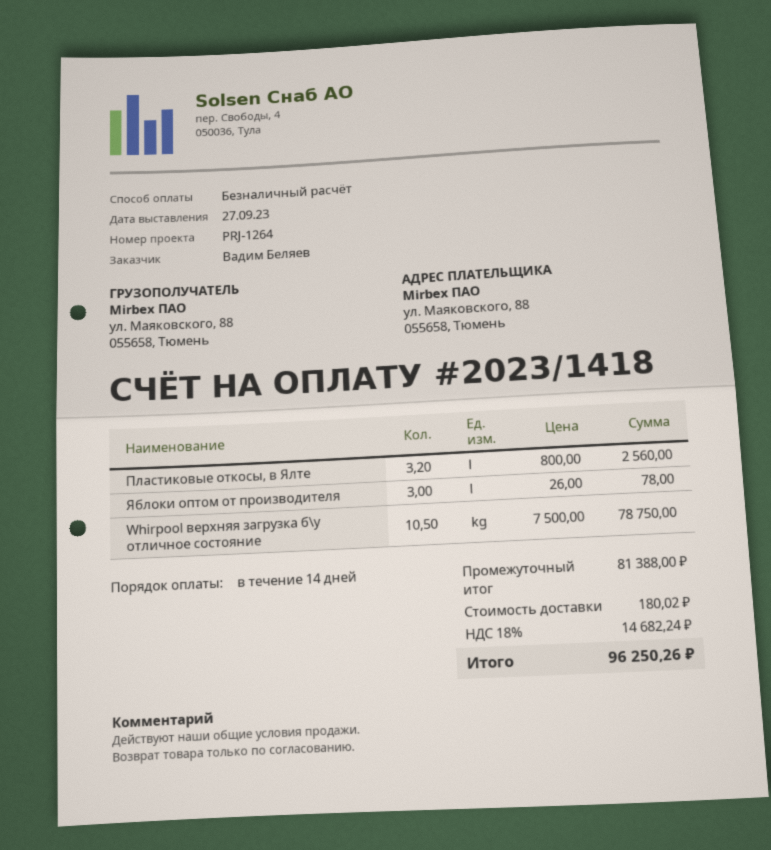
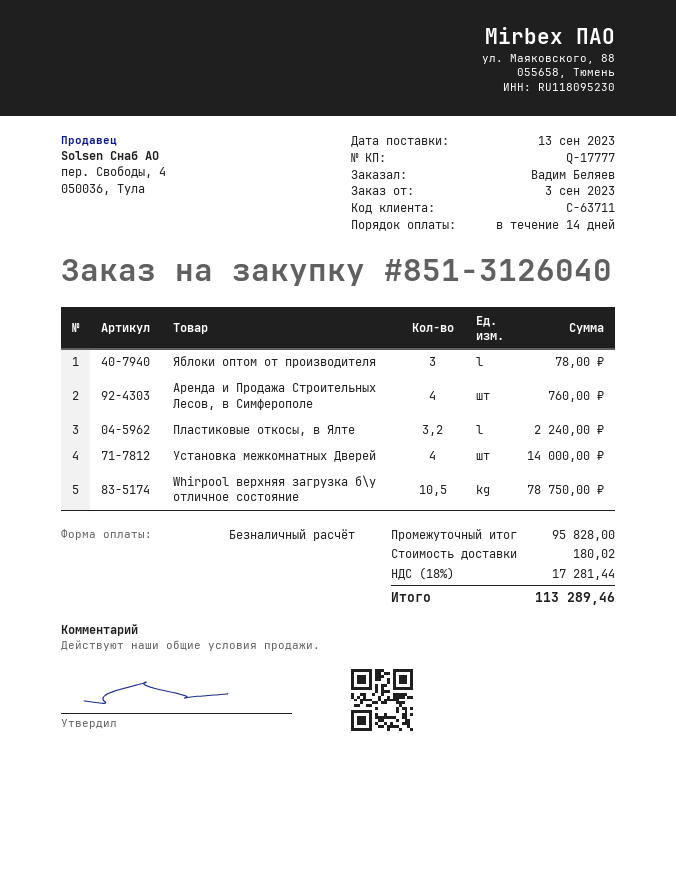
Пластиковые откосы, в Ялте: 3.2 for 2560.00 -> 3.2 for 2240.00
Аренда и Продажа Строительных Лесов, в Симферополе: none -> 4 for 760.00
Установка межкомнатных Дверей: none -> 4 for 14000.00
subtotal: 81388.00 -> 95828.00
tax: 18% = 14682.24 -> 18% = 17281.44
total: 96250.26 -> 113289.46

